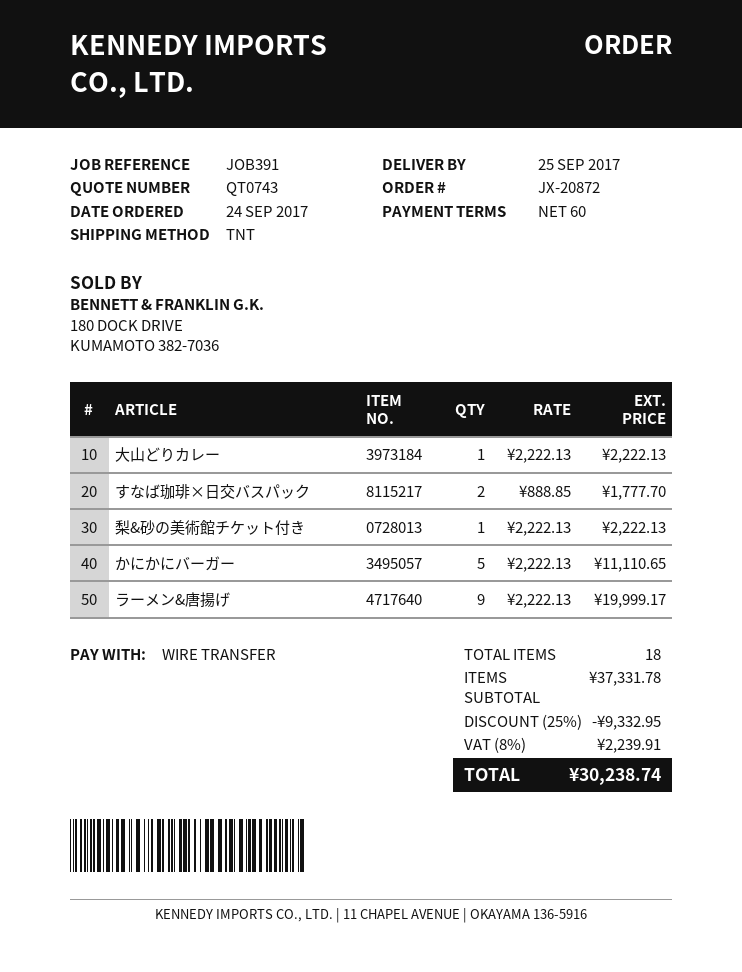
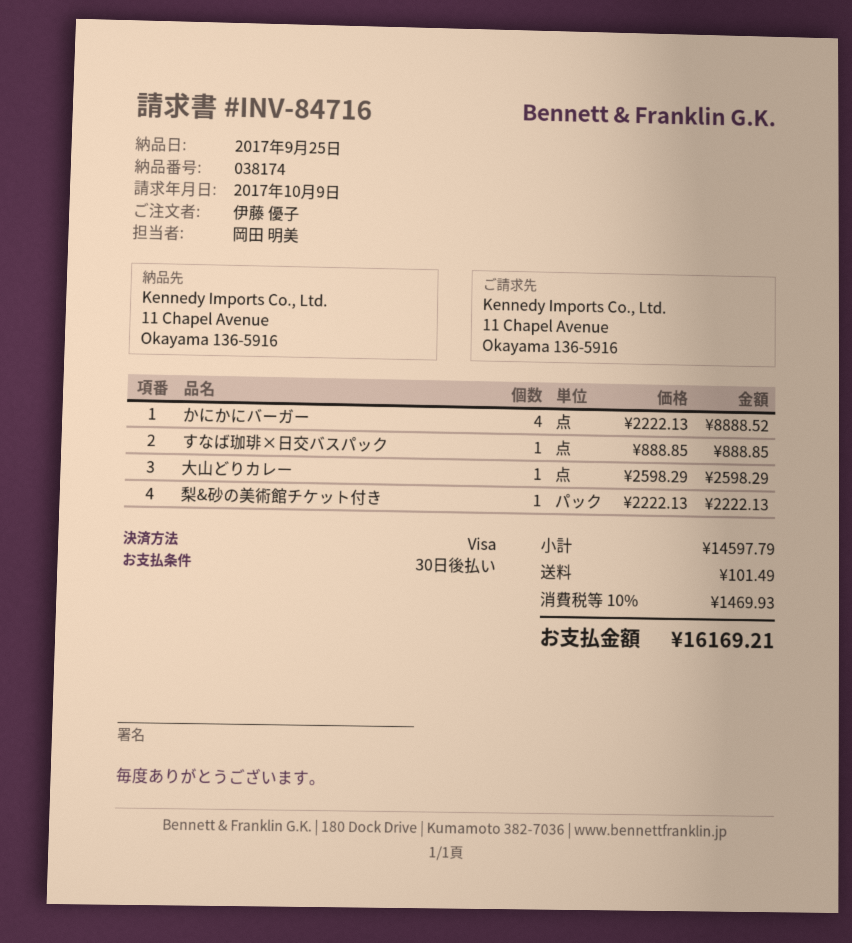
payment terms: 60 days -> 30 days
payment method: bank transfer -> Visa
大山どりカレー: 1 x 2222.13 = 2222.13 -> 1 x 2598.29 = 2598.29
すなば珈琲×日交バスパック: 2 x 888.85 = 1777.70 -> 1 x 888.85 = 888.85
かにかにバーガー: 5 x 2222.13 = 11110.65 -> 4 x 2222.13 = 8888.52
ラーメン&唐揚げ: 9 x 2222.13 = 19999.17 -> none
subtotal: 37331.78 -> 14597.79
discount: 25% = 9332.95 -> none
shipping: none -> 101.49
tax: 8% = 2239.91 -> 10% = 1469.93
total: 30238.74 -> 16169.21

